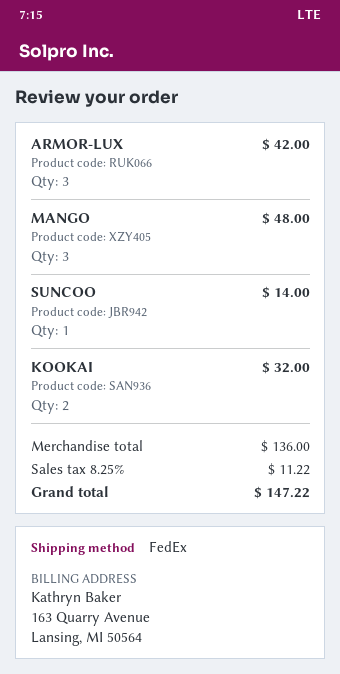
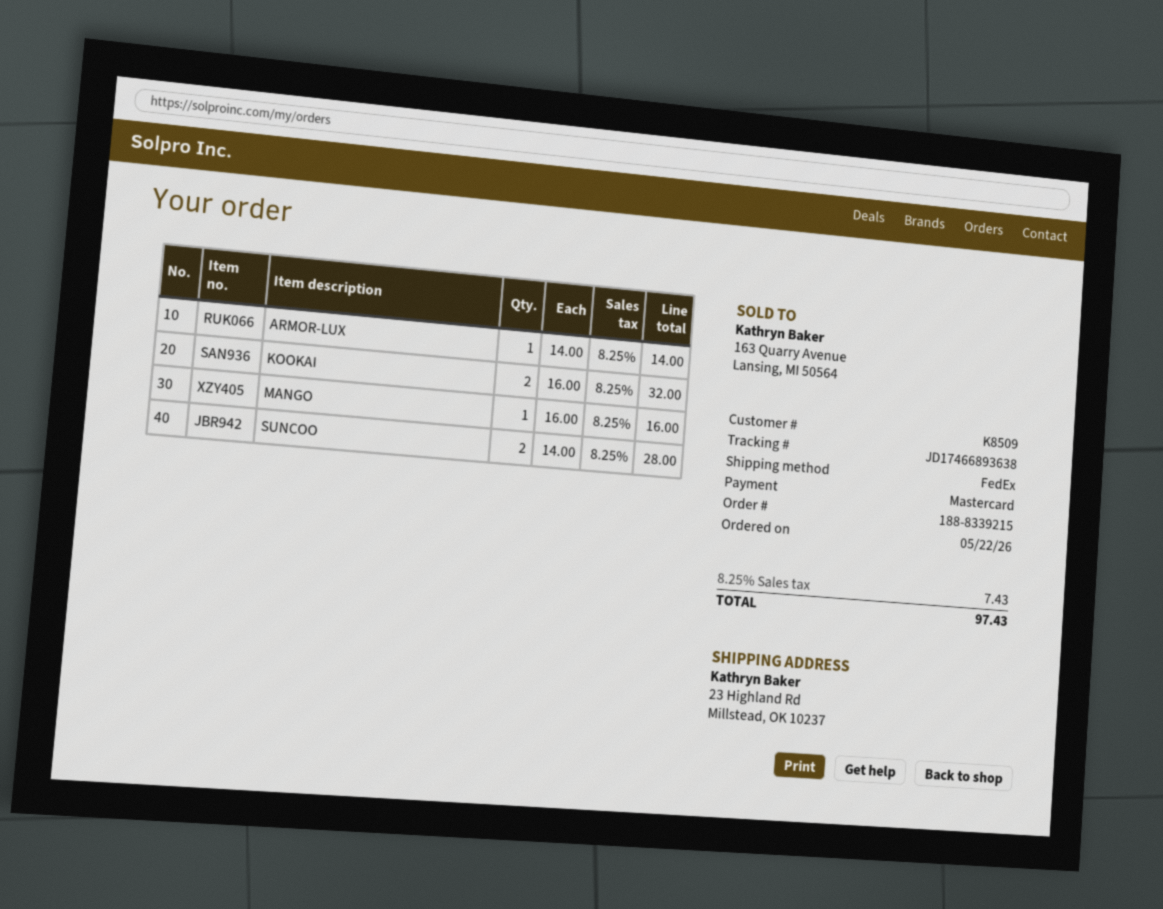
ARMOR-LUX: 3 for 42.00 -> 1 for 14.00
MANGO: 3 for 48.00 -> 1 for 16.00
SUNCOO: 1 for 14.00 -> 2 for 28.00
tax: 8.25% = 11.22 -> 8.25% = 7.43
total: 147.22 -> 97.43

